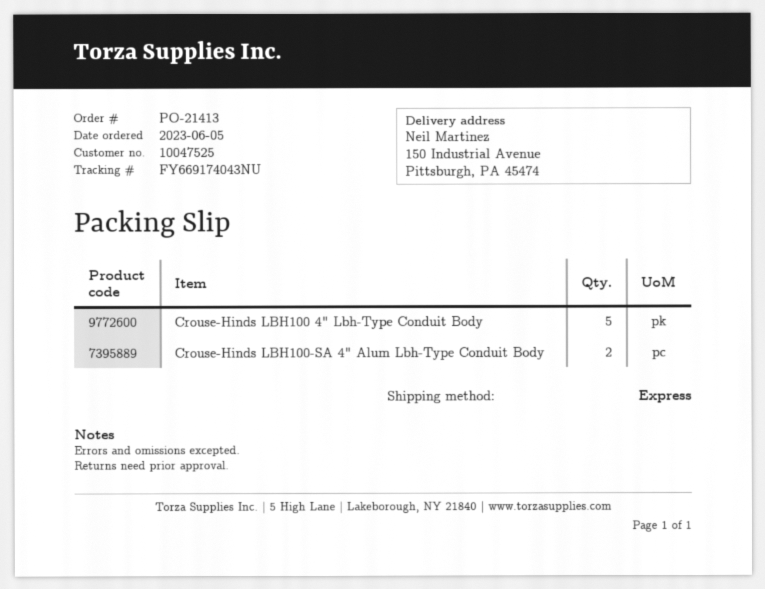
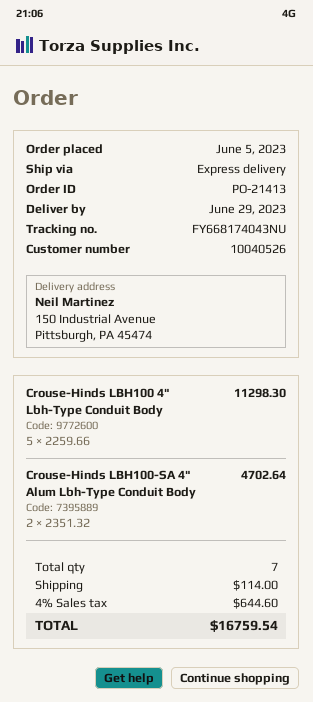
customer number: 10047525 -> 10040526
tracking number: FY669174043NU -> FY668174043NU

